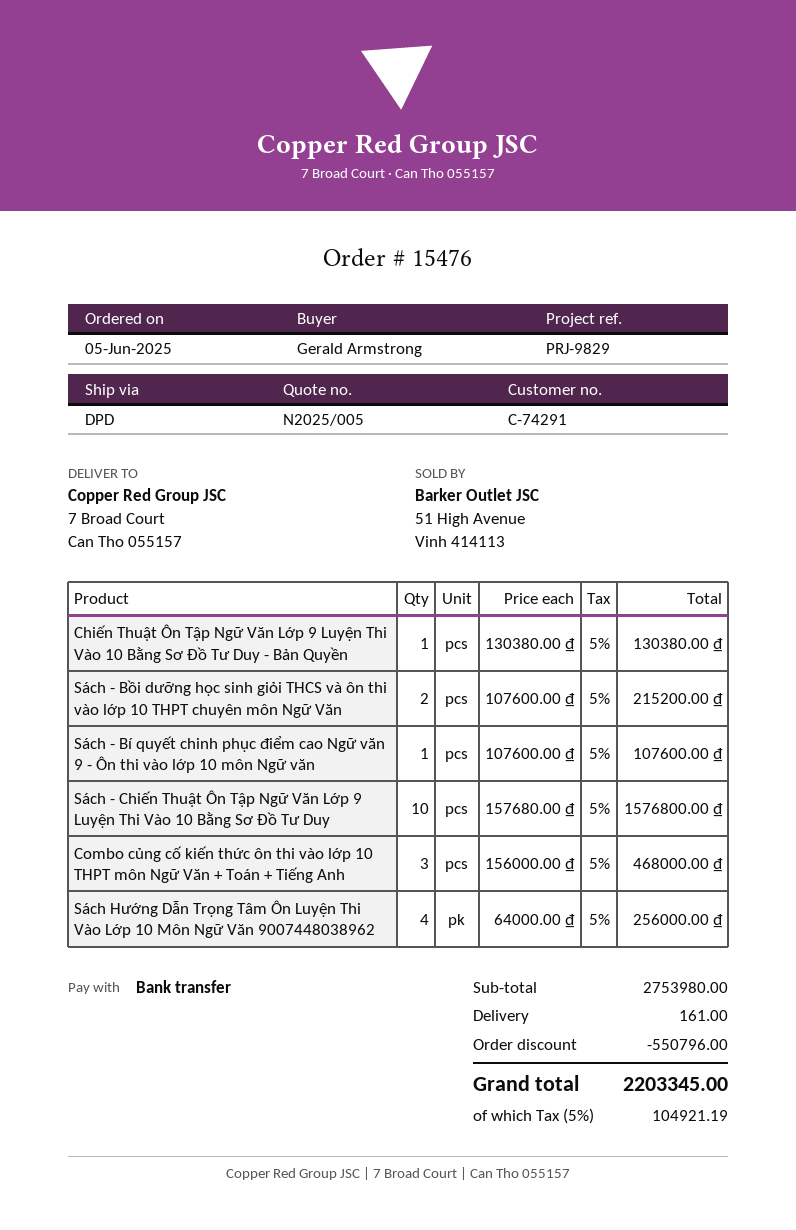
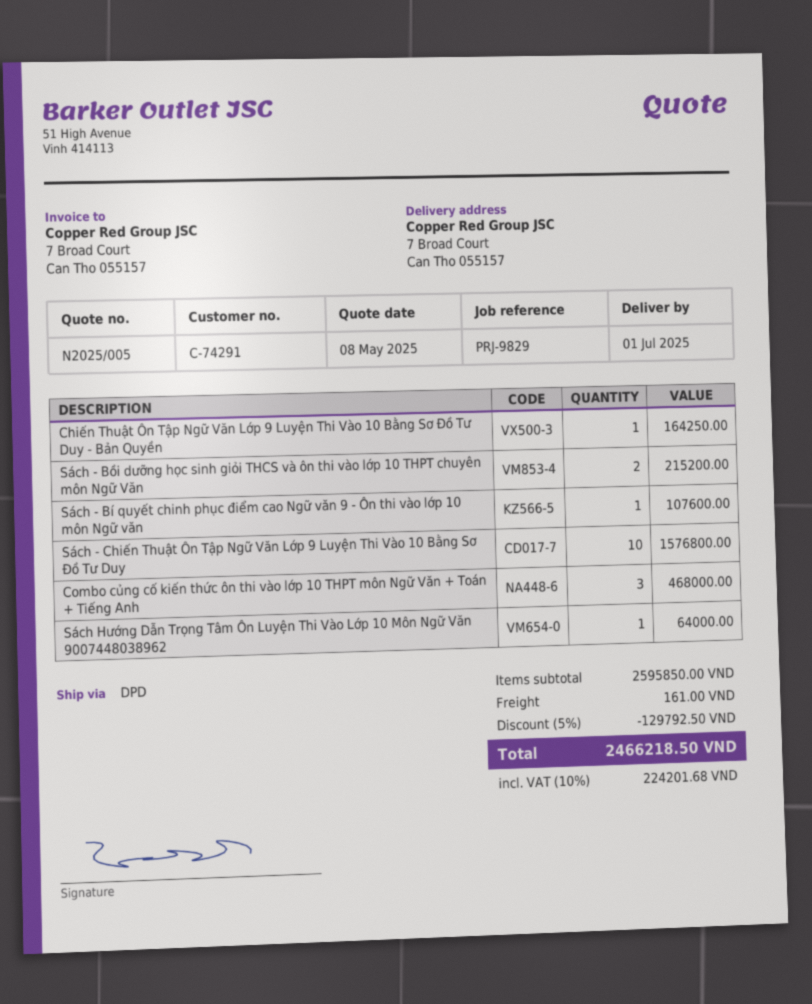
Chiến Thuật Ôn Tập Ngữ Văn Lớp 9 Luyện Thi Vào 10 Bằng Sơ Đồ Tư Duy - Bản Quyền: 1 for 130380.00 -> 1 for 164250.00
Sách Hướng Dẫn Trọng Tâm Ôn Luyện Thi Vào Lớp 10 Môn Ngữ Văn 9007448038962: 4 for 256000.00 -> 1 for 64000.00
subtotal: 2753980.00 -> 2595850.00
discount: 550796.00 -> 129792.50
tax: 5% = 104921.19 -> 10% = 224201.68
total: 2203345.00 -> 2466218.50

